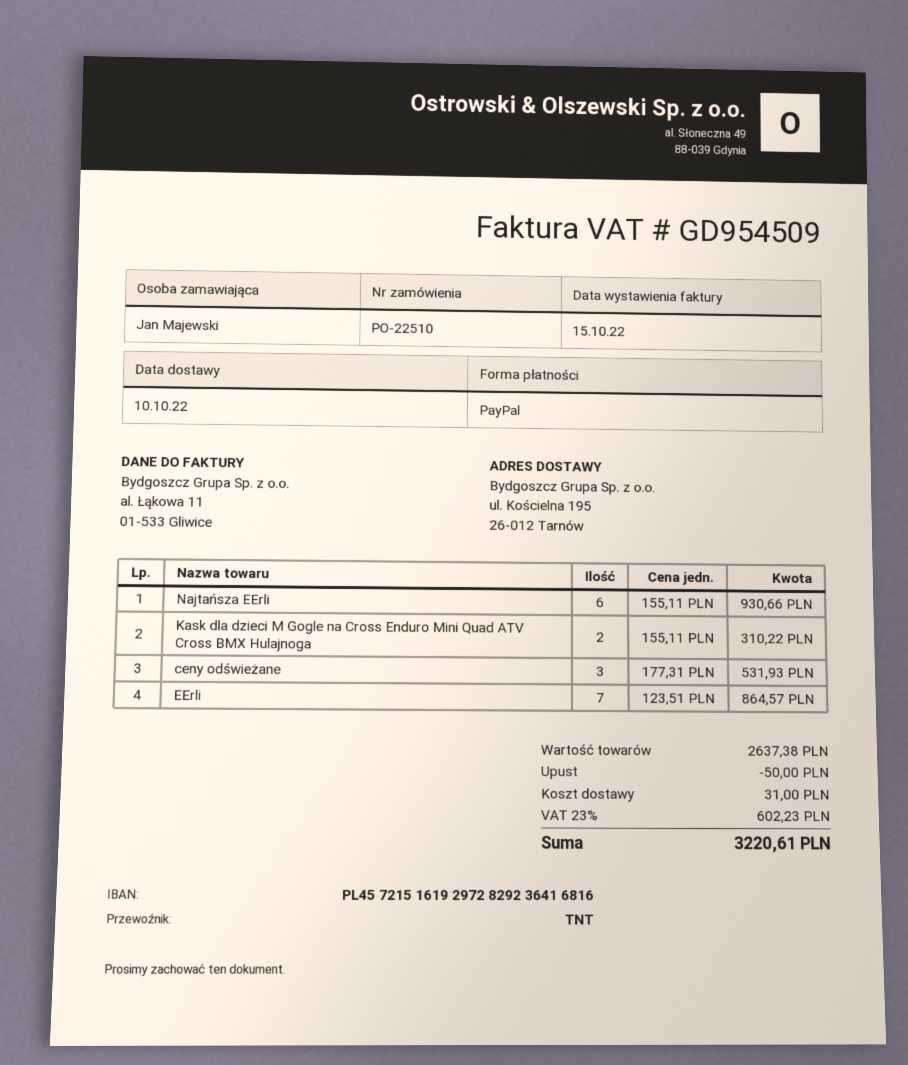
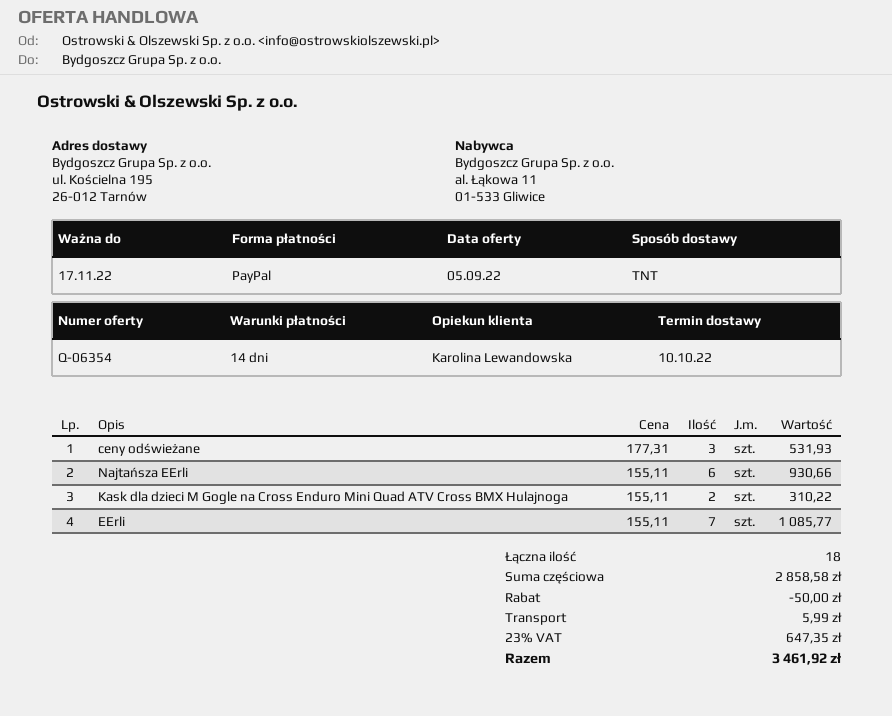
EErli: 7 x 123.51 = 864.57 -> 7 x 155.11 = 1085.77
subtotal: 2637.38 -> 2858.58
shipping: 31.00 -> 5.99
tax: 23% = 602.23 -> 23% = 647.35
total: 3220.61 -> 3461.92

